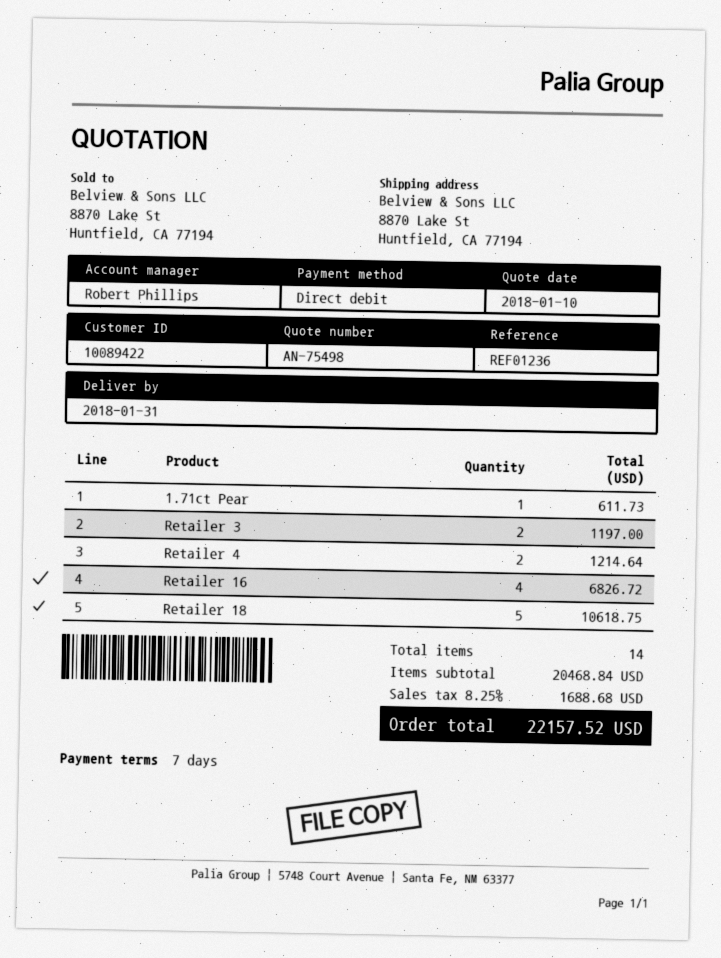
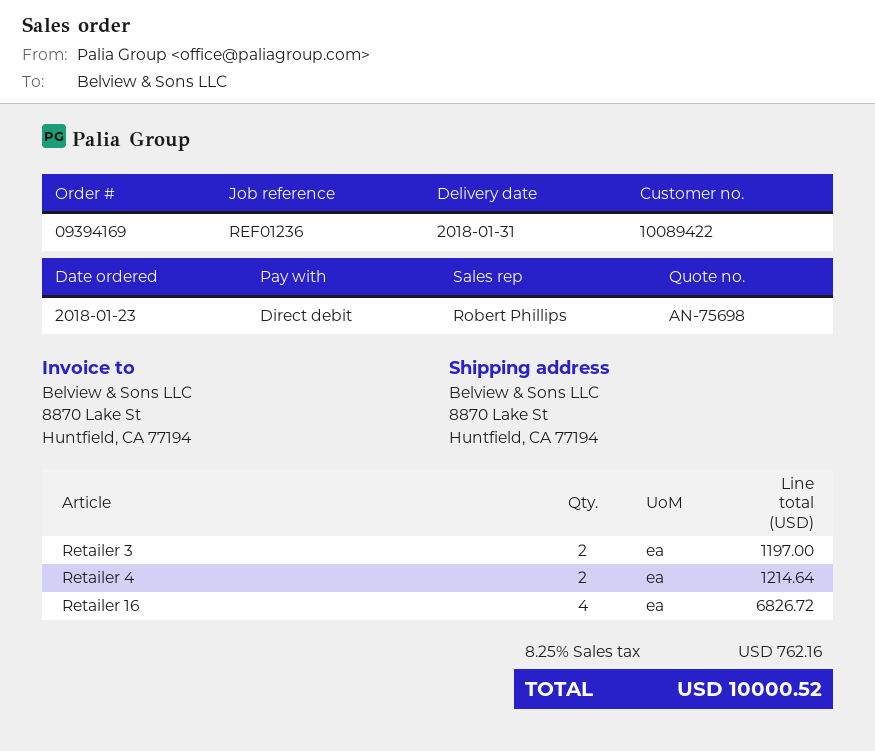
quote number: AN-75498 -> AN-75698
1.71ct Pear: 1 for 611.73 -> none
Retailer 18: 5 for 10618.75 -> none
tax: 8.25% = 1688.68 -> 8.25% = 762.16
total: 22157.52 -> 10000.52

